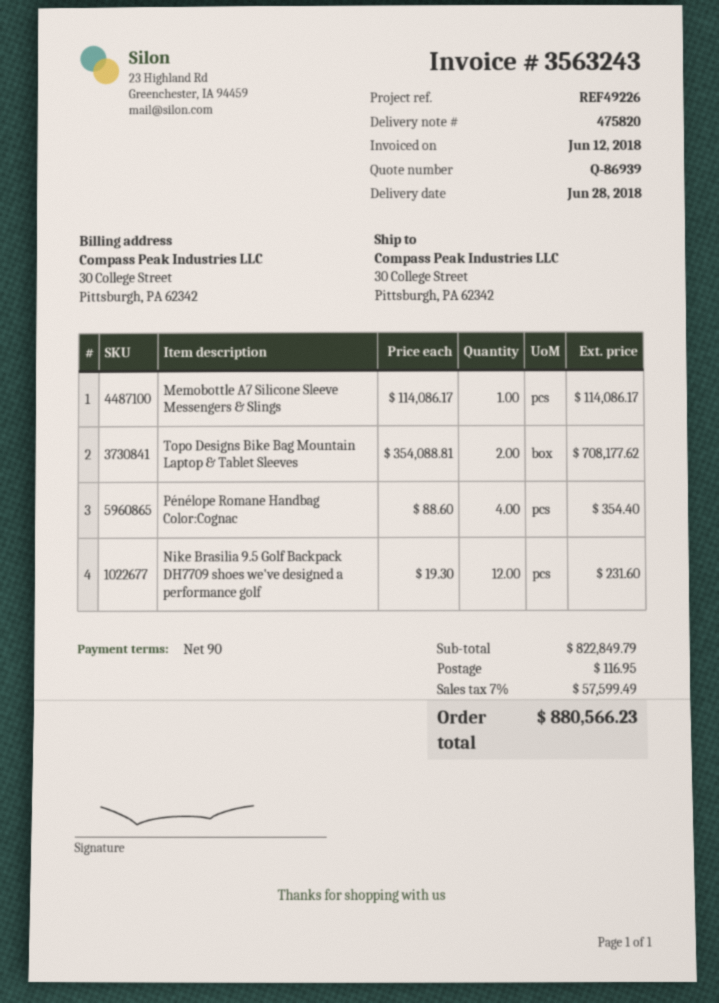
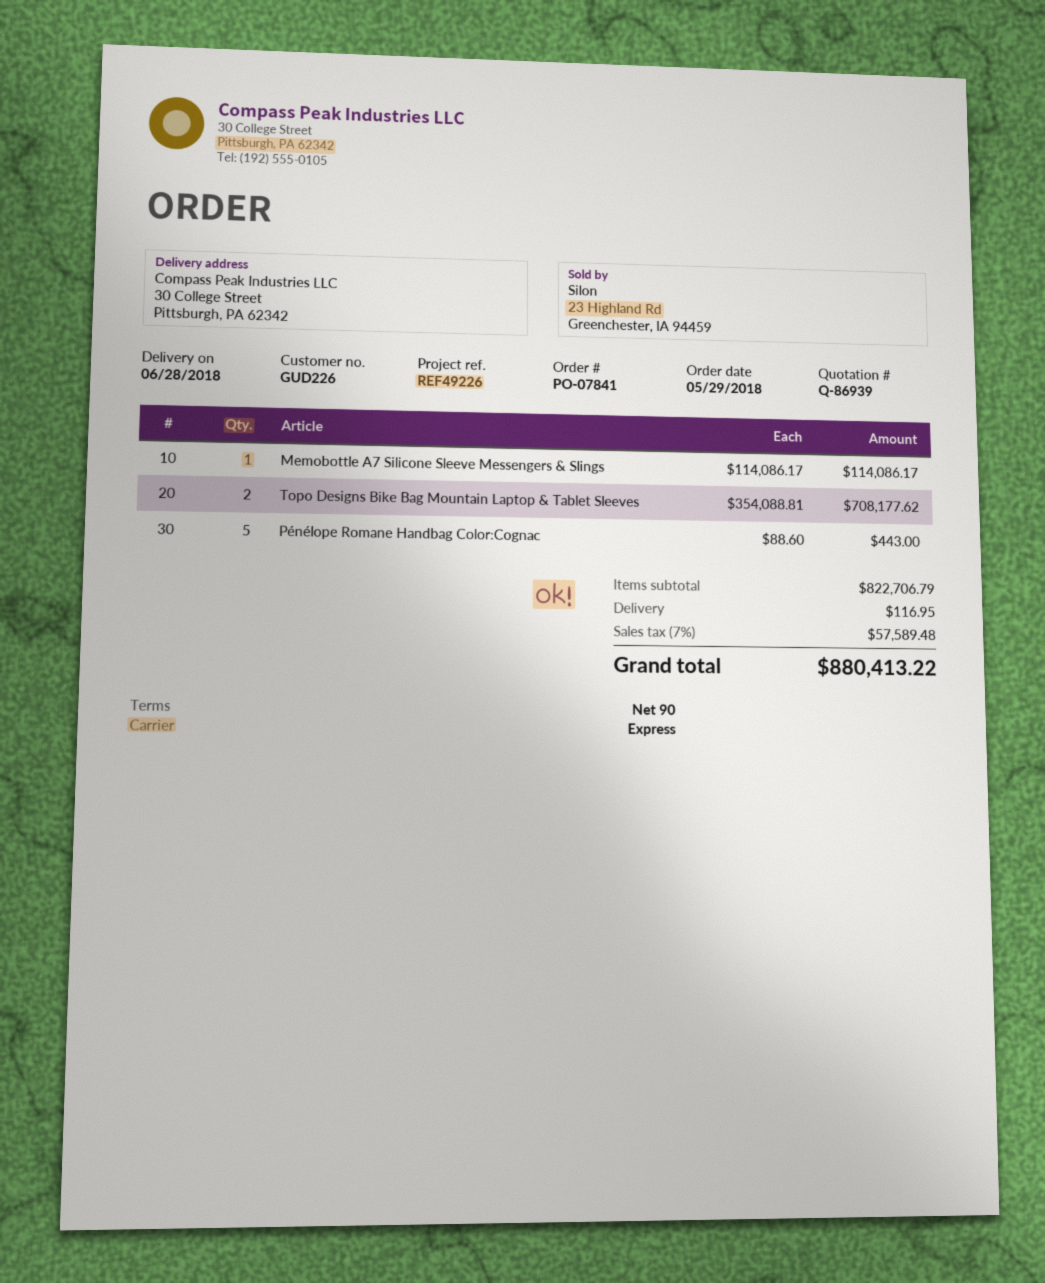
Pénélope Romane Handbag Color:Cognac: 4 x 88.60 = 354.40 -> 5 x 88.60 = 443.00
Nike Brasilia 9.5 Golf Backpack DH7709 shoes we've designed a performance golf: 12 x 19.30 = 231.60 -> none
subtotal: 822849.79 -> 822706.79
tax: 7% = 57599.49 -> 7% = 57589.48
total: 880566.23 -> 880413.22

